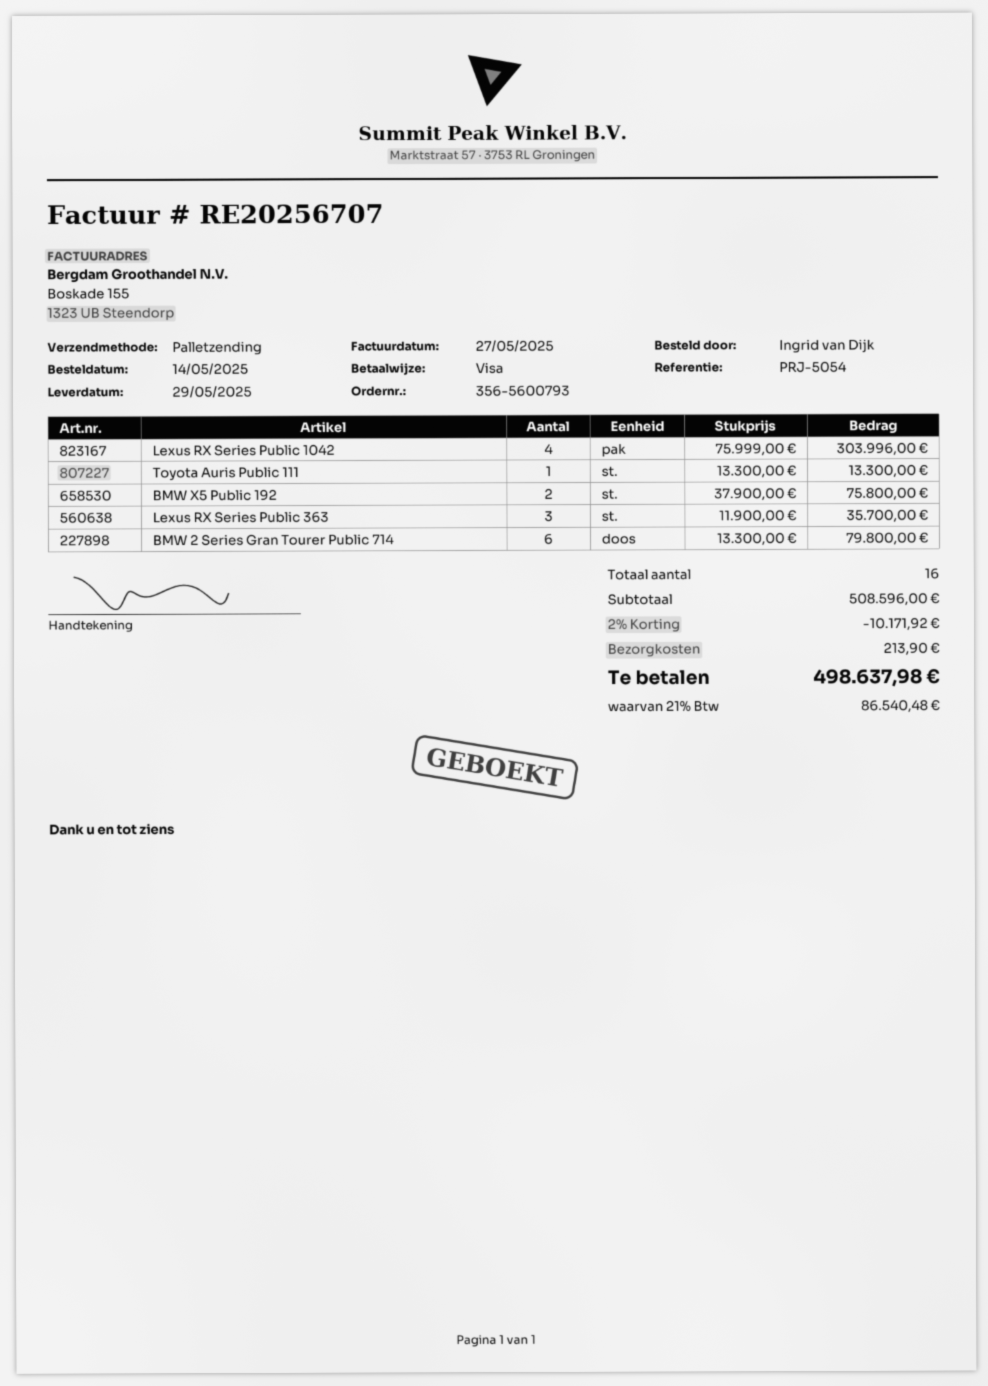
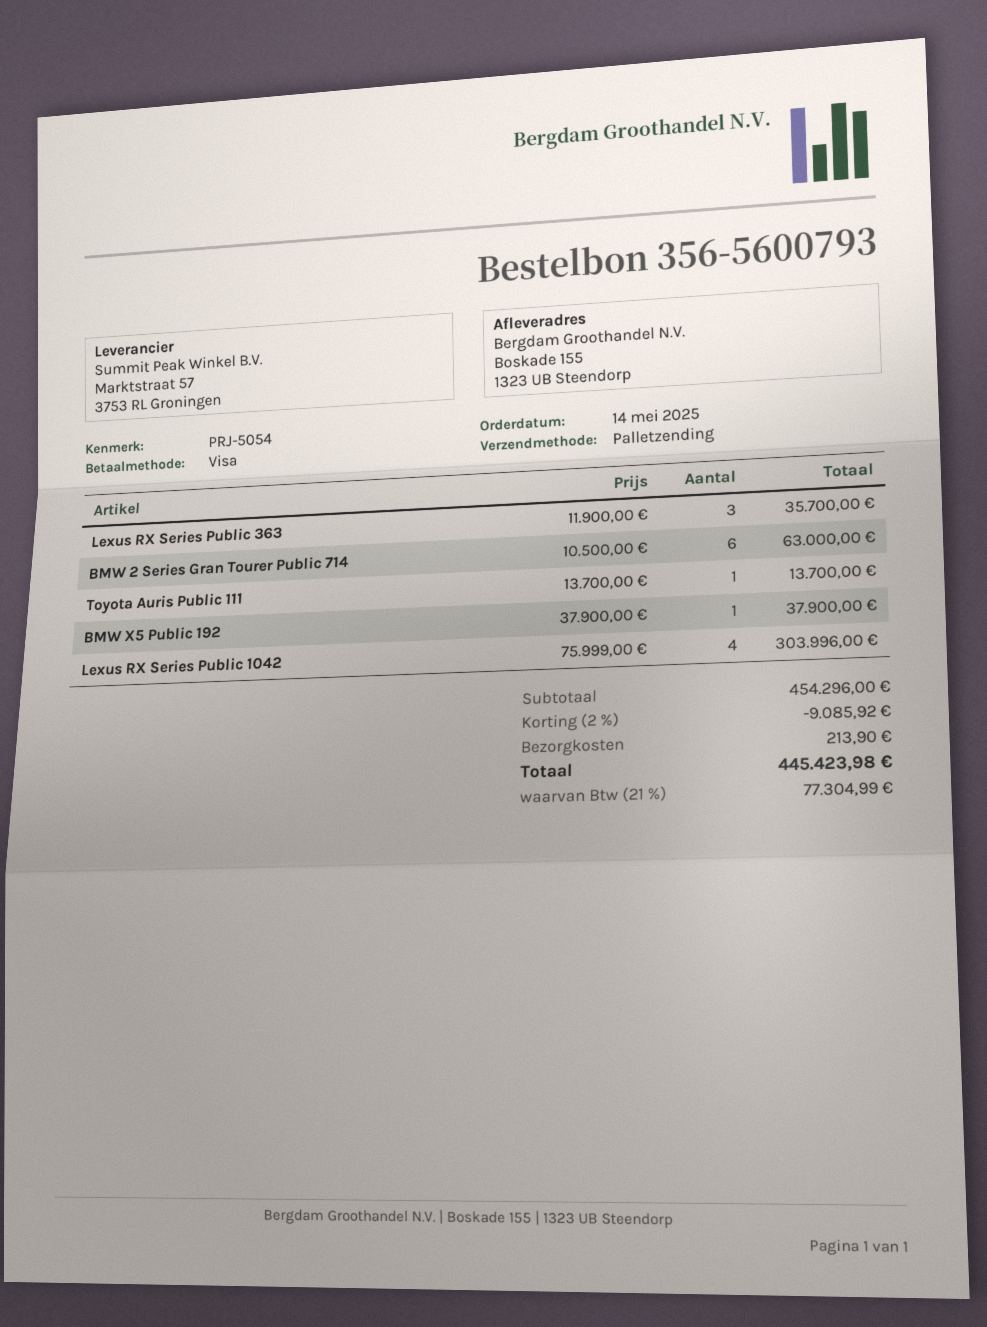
Toyota Auris Public 111: 1 x 13300.00 = 13300.00 -> 1 x 13700.00 = 13700.00
BMW X5 Public 192: 2 x 37900.00 = 75800.00 -> 1 x 37900.00 = 37900.00
BMW 2 Series Gran Tourer Public 714: 6 x 13300.00 = 79800.00 -> 6 x 10500.00 = 63000.00
subtotal: 508596.00 -> 454296.00
discount: 2% = 10171.92 -> 2% = 9085.92
tax: 21% = 86540.48 -> 21% = 77304.99
total: 498637.98 -> 445423.98

